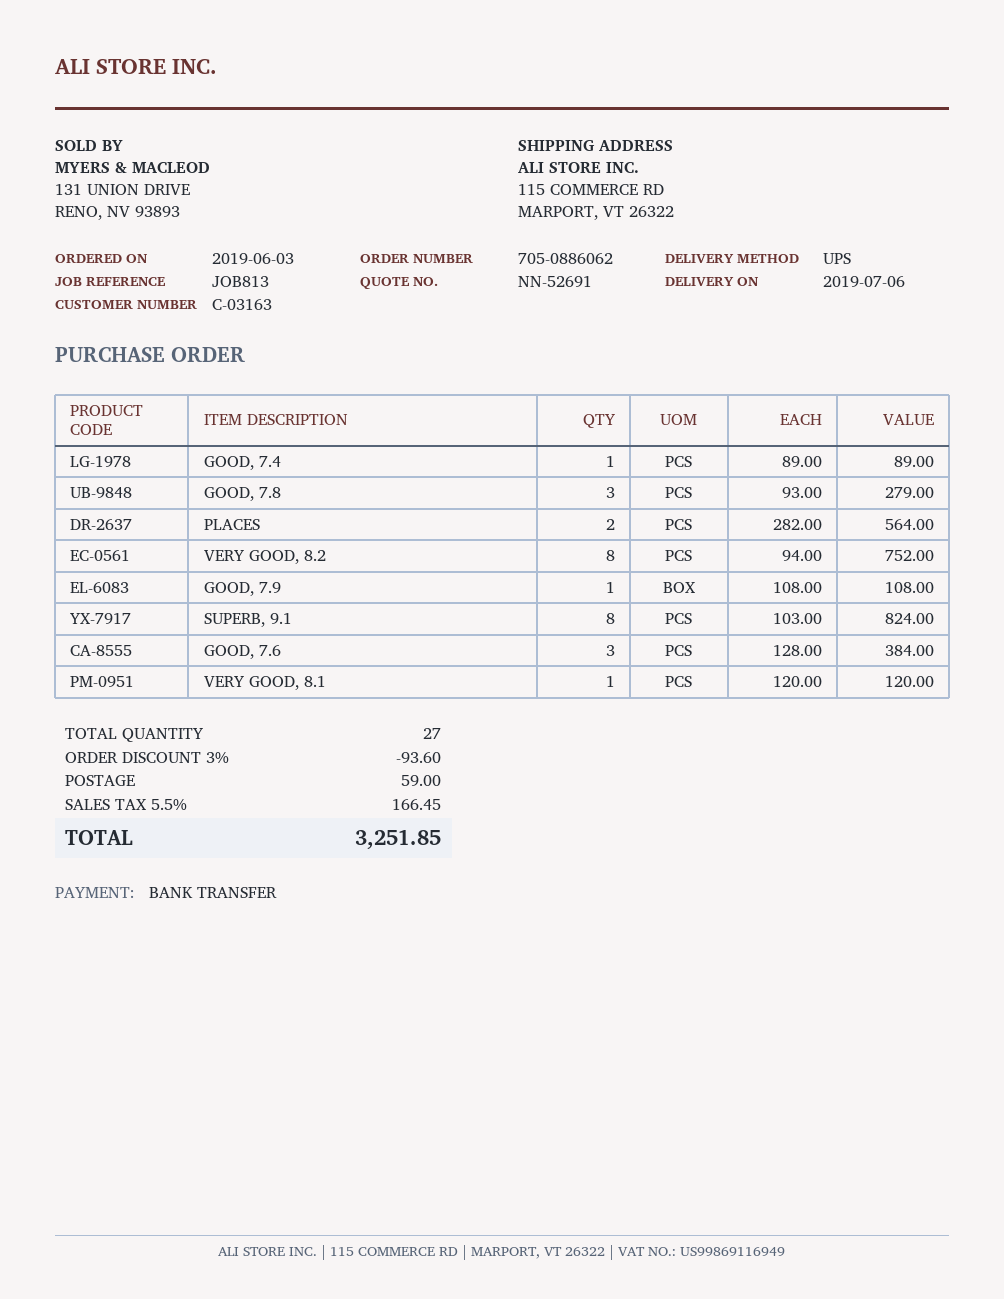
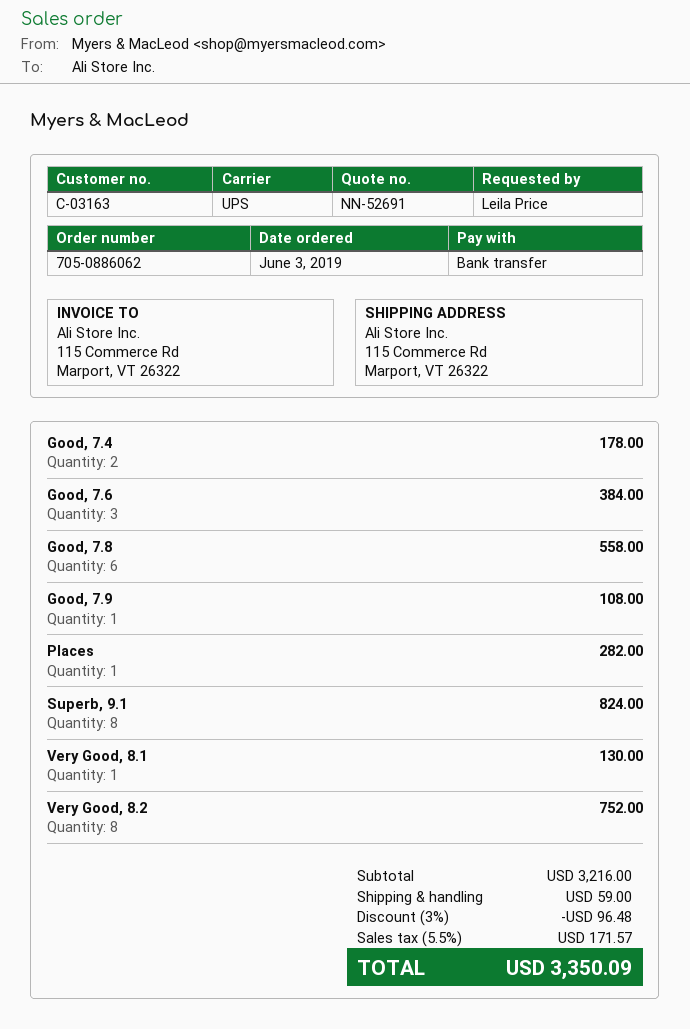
GOOD, 7.4: 1 for 89.00 -> 2 for 178.00
GOOD, 7.8: 3 for 279.00 -> 6 for 558.00
PLACES: 2 for 564.00 -> 1 for 282.00
VERY GOOD, 8.1: 1 for 120.00 -> 1 for 130.00
discount: 3% = 93.60 -> 3% = 96.48
tax: 5.5% = 166.45 -> 5.5% = 171.57
total: 3251.85 -> 3350.09

